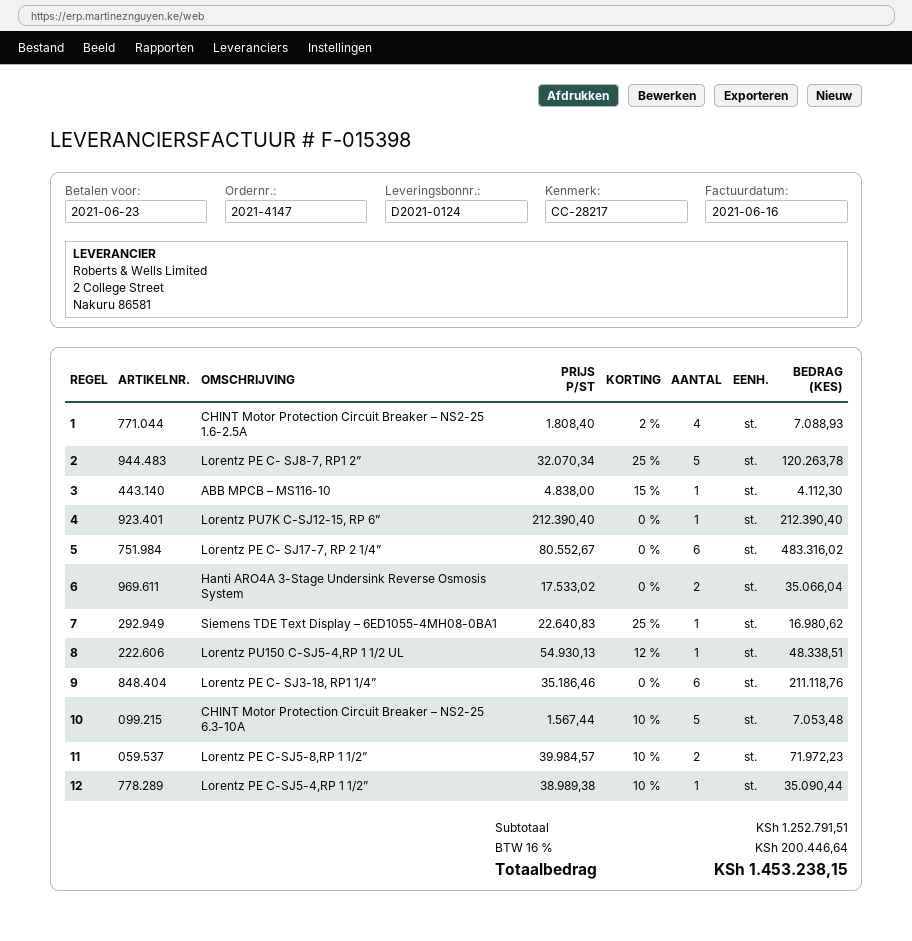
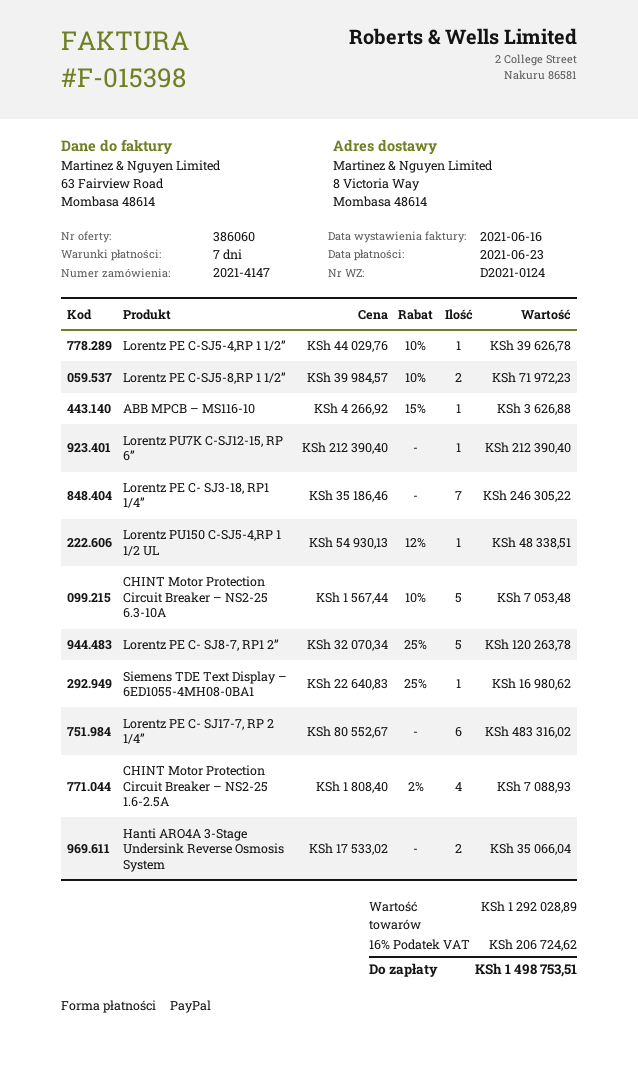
ABB MPCB – MS116-10: 1 x 4838.00 - 15% = 4112.30 -> 1 x 4266.92 - 15% = 3626.88
Lorentz PE C- SJ3-18, RP1 1/4”: 6 x 35186.46 = 211118.76 -> 7 x 35186.46 = 246305.22
Lorentz PE C-SJ5-4,RP 1 1/2”: 1 x 38989.38 - 10% = 35090.44 -> 1 x 44029.76 - 10% = 39626.78
subtotal: 1252791.51 -> 1292028.89
tax: 16% = 200446.64 -> 16% = 206724.62
total: 1453238.15 -> 1498753.51

